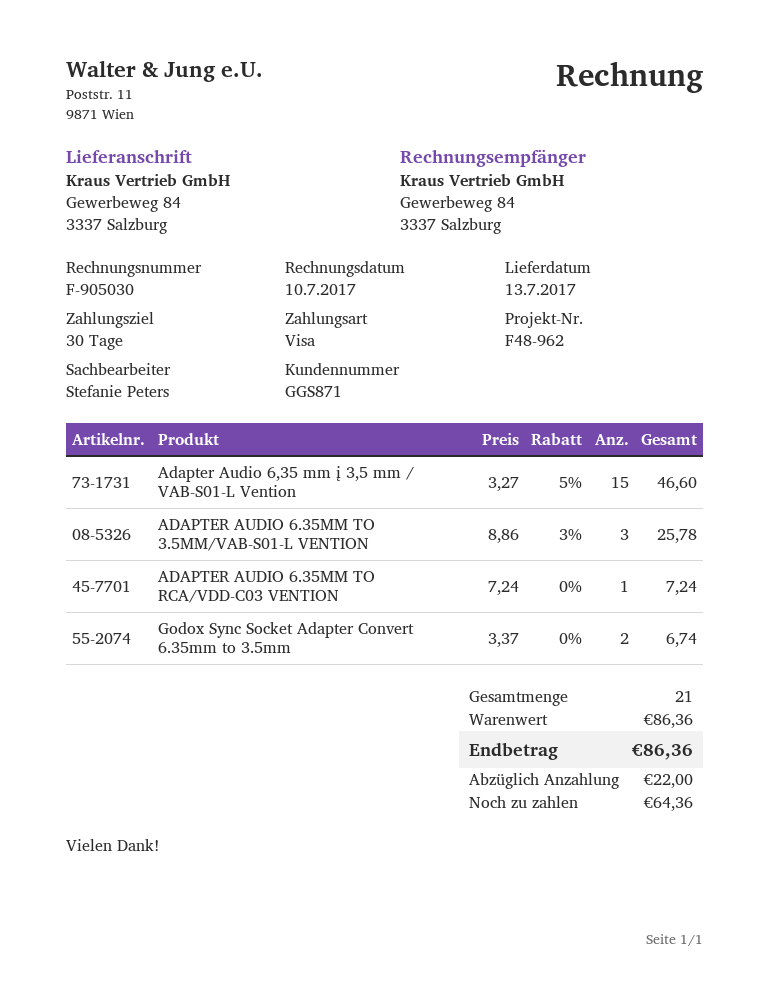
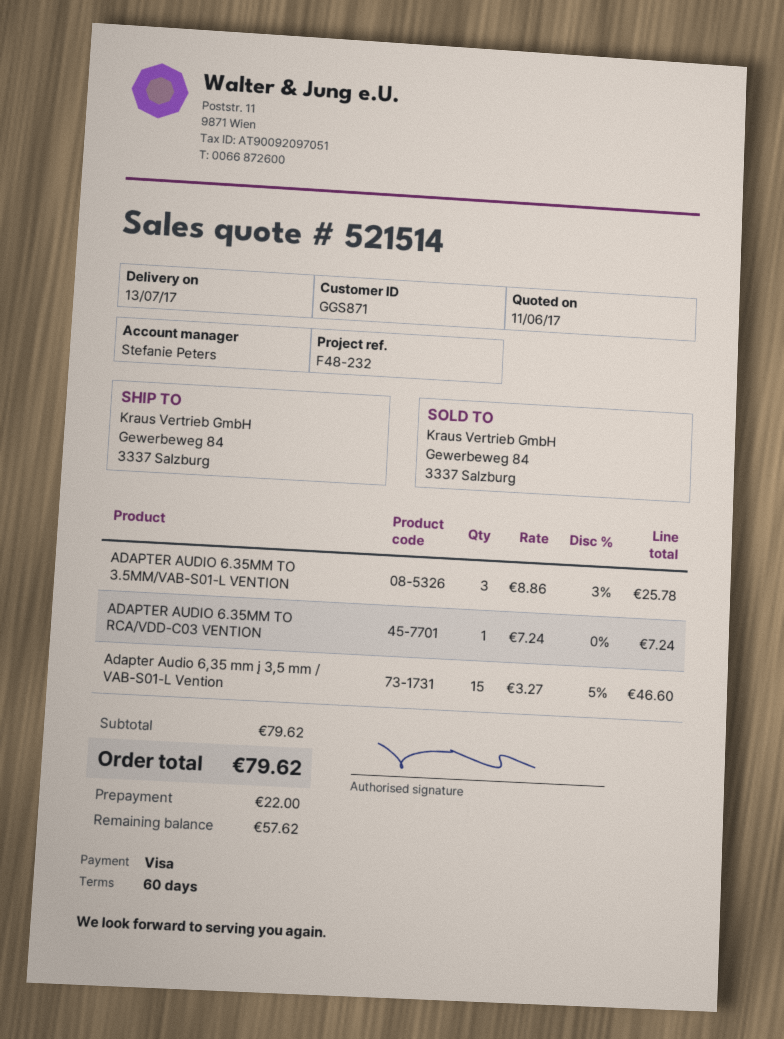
payment terms: 30 days -> 60 days
reference: F48-962 -> F48-232
Godox Sync Socket Adapter Convert 6.35mm to 3.5mm: 2 x 3.37 = 6.74 -> none
subtotal: 86.36 -> 79.62
total: 86.36 -> 79.62
balance: 64.36 -> 57.62

